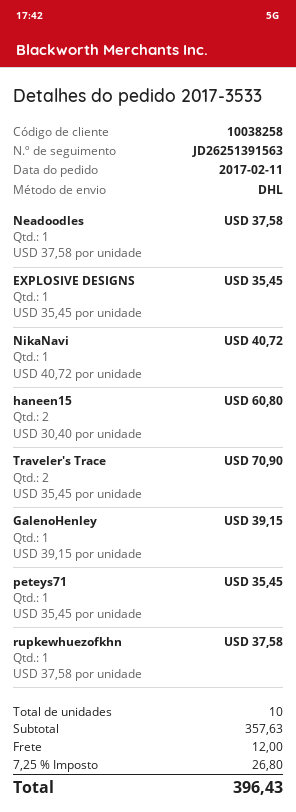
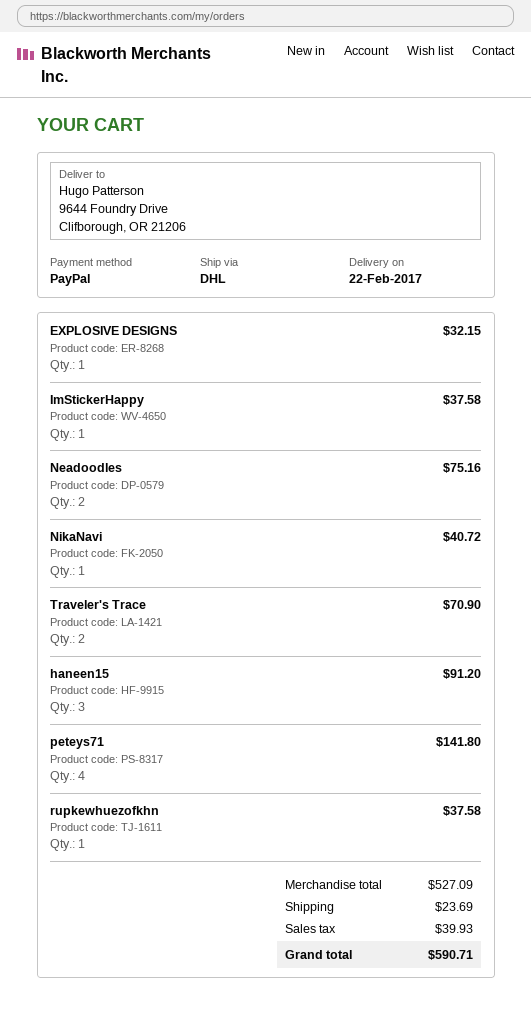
Neadoodles: 1 for 37.58 -> 2 for 75.16
EXPLOSIVE DESIGNS: 1 for 35.45 -> 1 for 32.15
haneen15: 2 for 60.80 -> 3 for 91.20
GalenoHenley: 1 for 39.15 -> none
peteys71: 1 for 35.45 -> 4 for 141.80
ImStickerHappy: none -> 1 for 37.58
subtotal: 357.63 -> 527.09
shipping: 12.00 -> 23.69
tax: 26.80 -> 39.93
total: 396.43 -> 590.71

